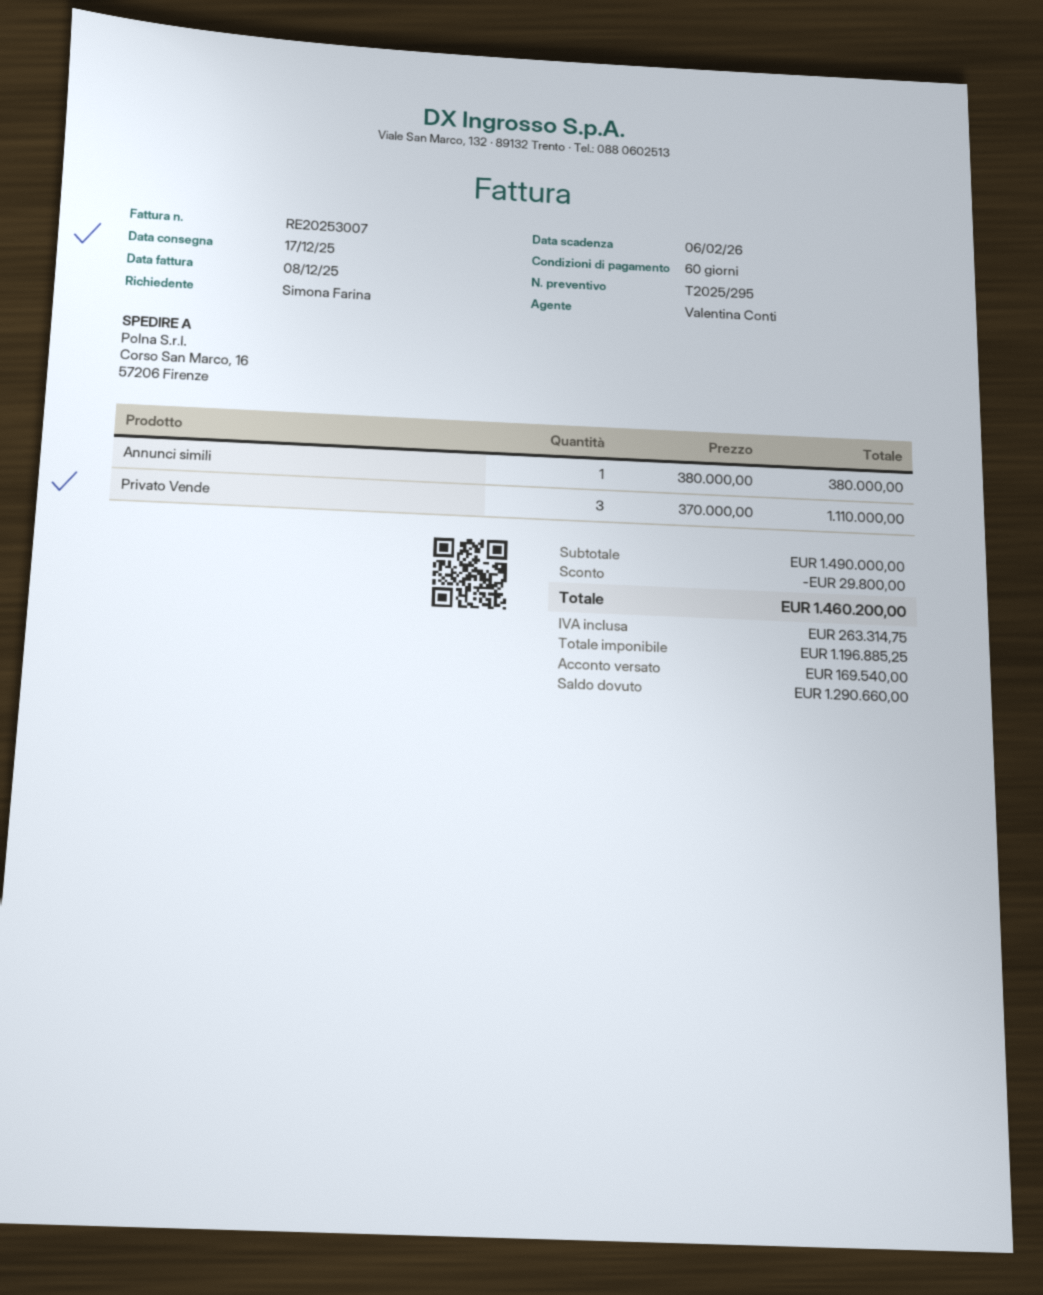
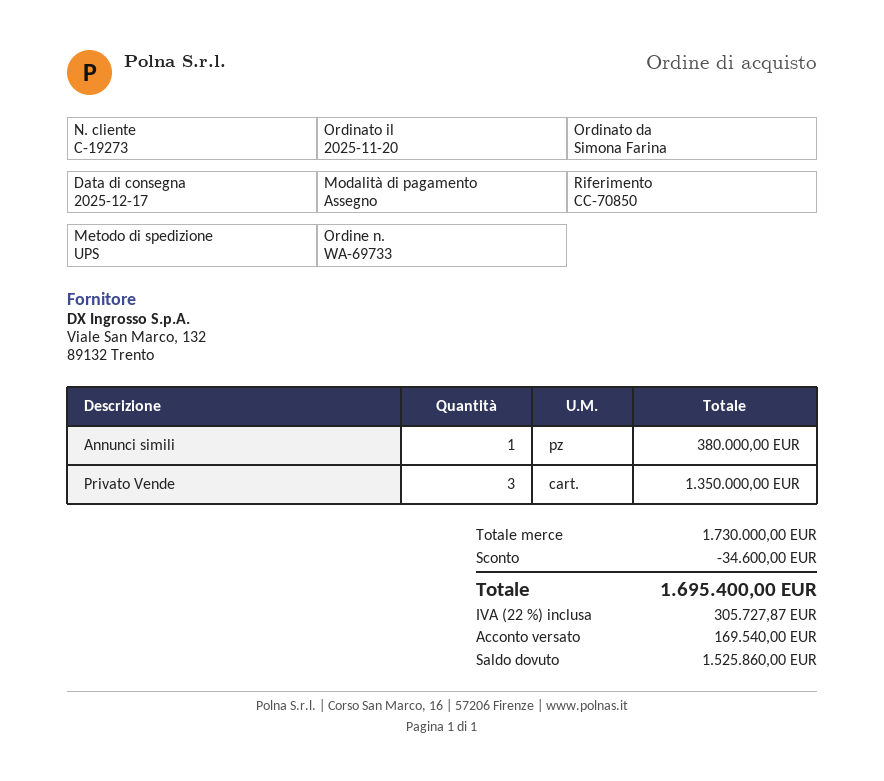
Privato Vende: 3 for 1110000.00 -> 3 for 1350000.00
subtotal: 1490000.00 -> 1730000.00
discount: 29800.00 -> 34600.00
tax: 263314.75 -> 305727.87
total: 1460200.00 -> 1695400.00
balance: 1290660.00 -> 1525860.00

